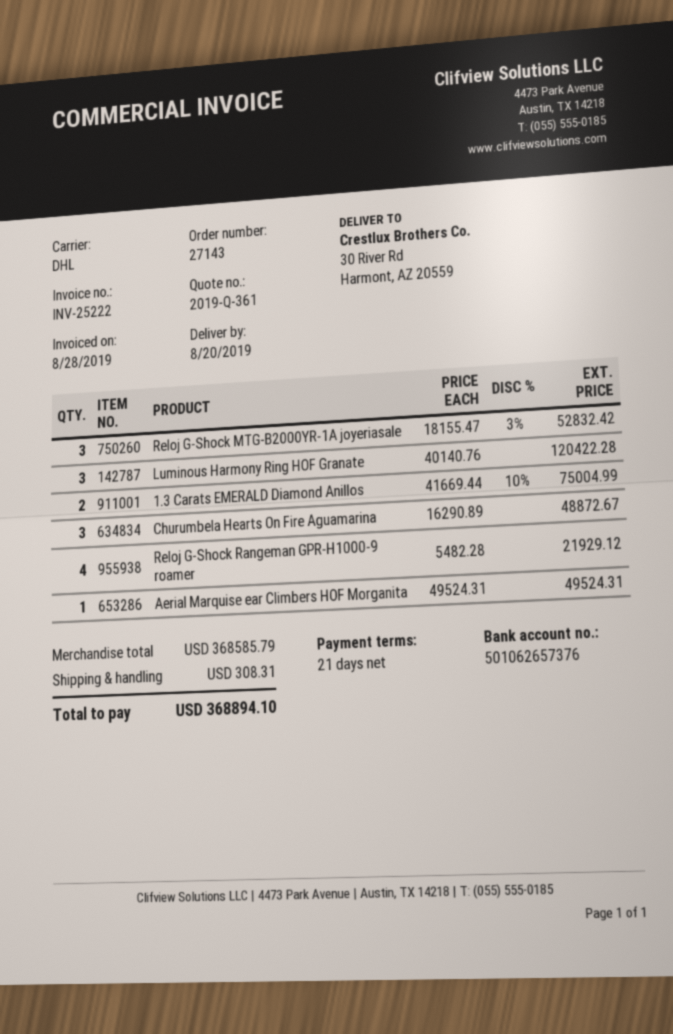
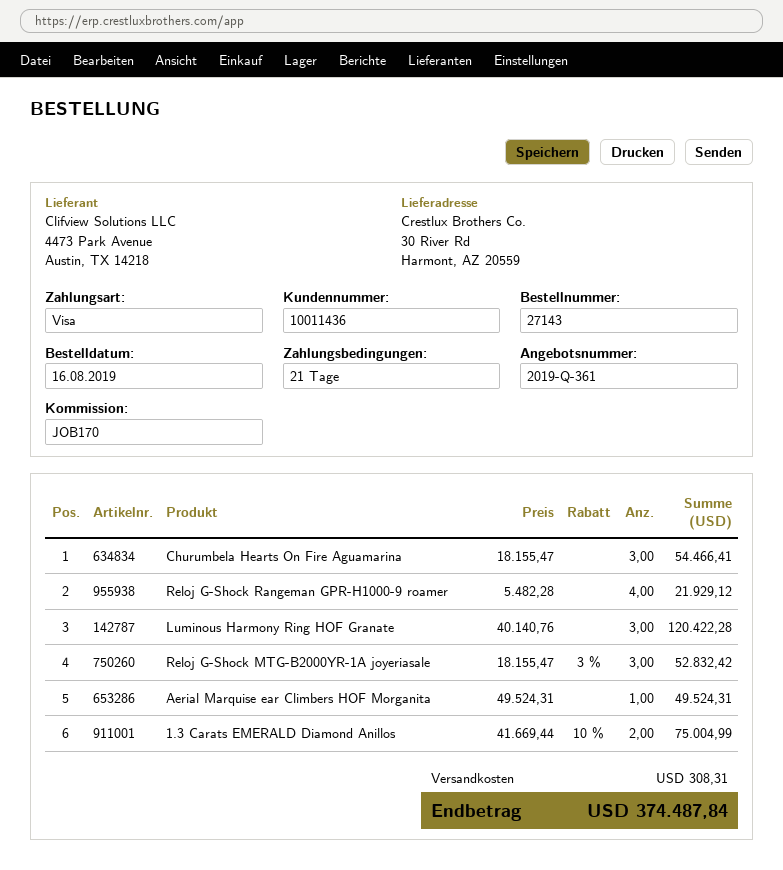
Churumbela Hearts On Fire Aguamarina: 3 x 16290.89 = 48872.67 -> 3 x 18155.47 = 54466.41
total: 368894.10 -> 374487.84

